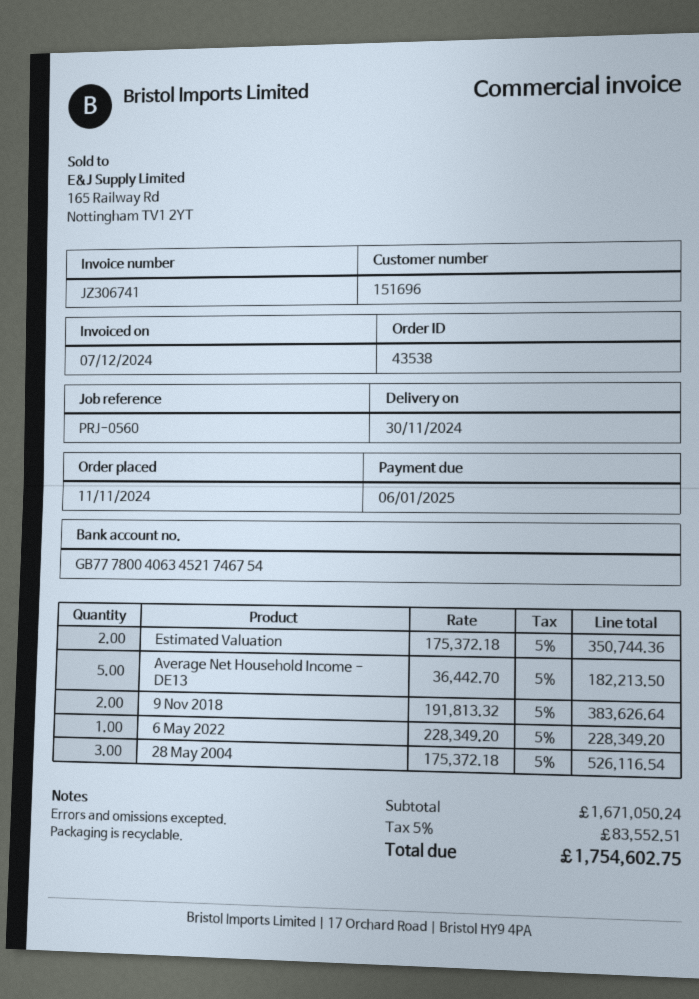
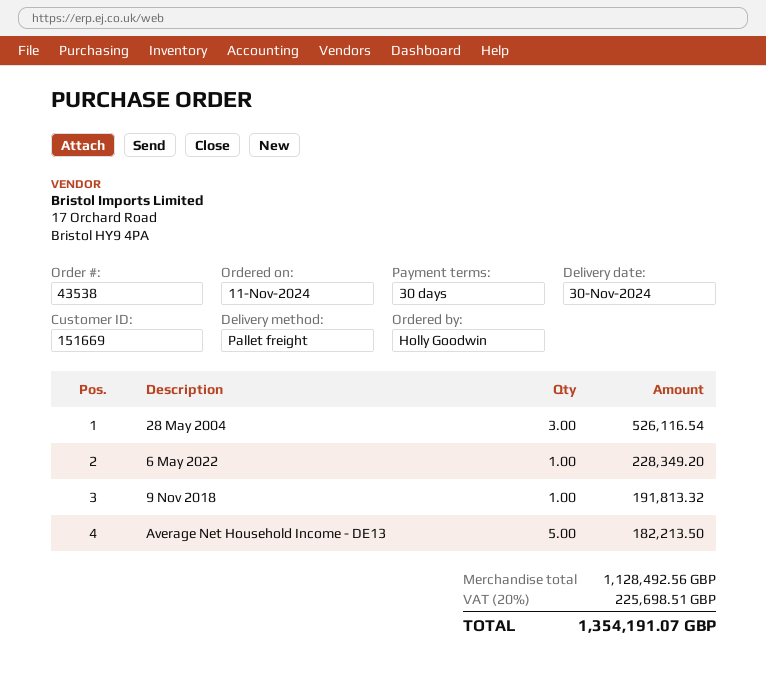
customer number: 151696 -> 151669
Estimated Valuation: 2 for 350744.36 -> none
9 Nov 2018: 2 for 383626.64 -> 1 for 191813.32
subtotal: 1671050.24 -> 1128492.56
tax: 5% = 83552.51 -> 20% = 225698.51
total: 1754602.75 -> 1354191.07

